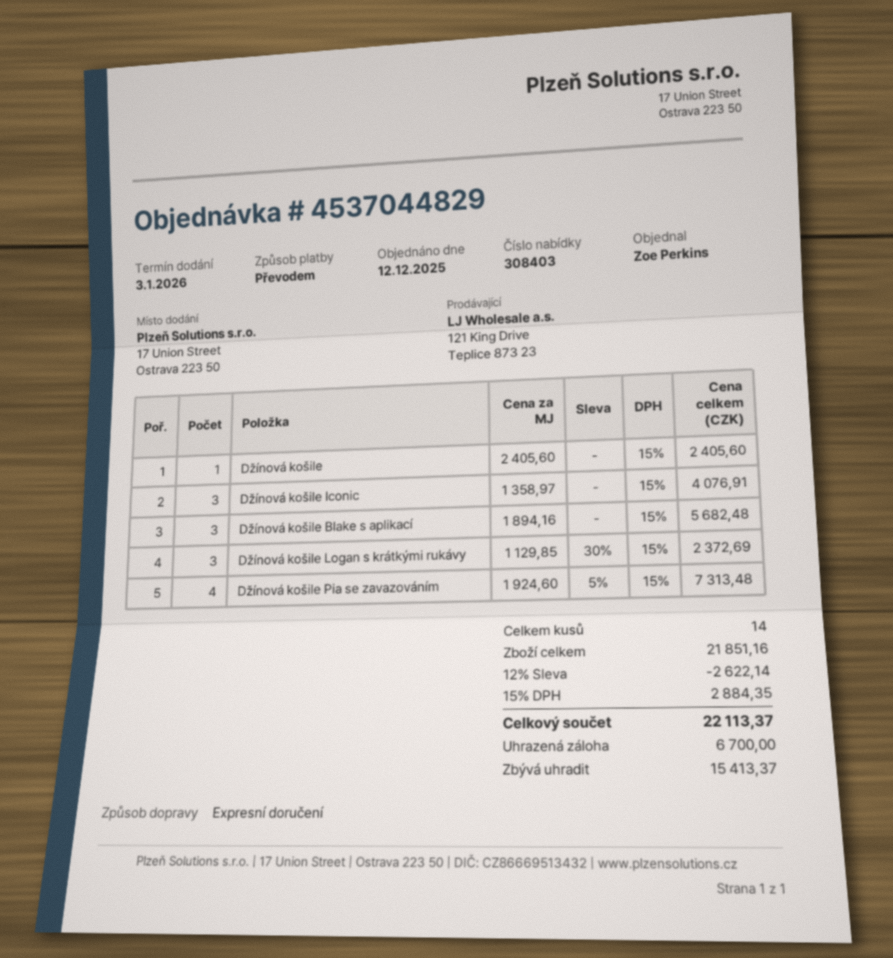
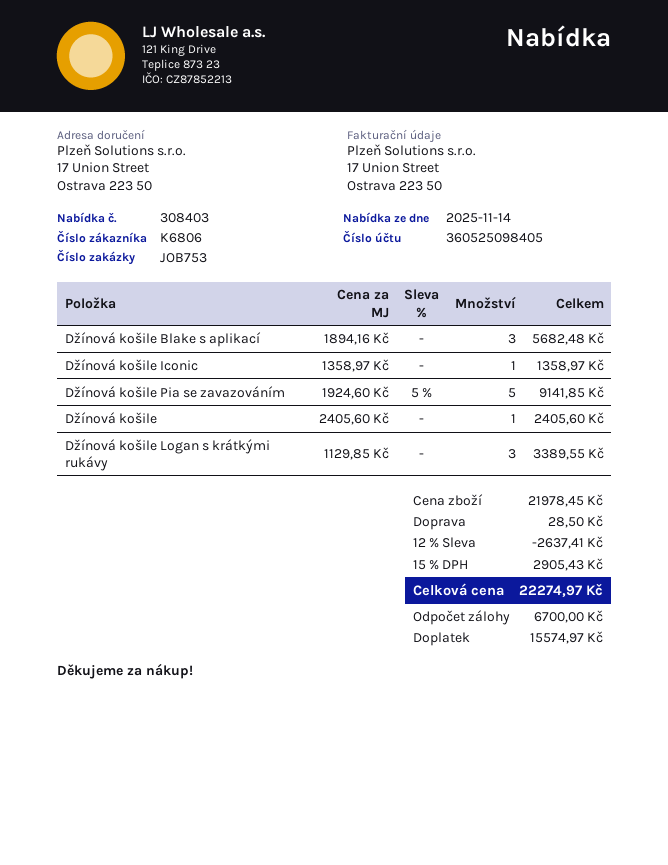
Džínová košile Iconic: 3 x 1358.97 = 4076.91 -> 1 x 1358.97 = 1358.97
Džínová košile Logan s krátkými rukávy: 3 x 1129.85 - 30% = 2372.69 -> 3 x 1129.85 = 3389.55
Džínová košile Pia se zavazováním: 4 x 1924.60 - 5% = 7313.48 -> 5 x 1924.60 - 5% = 9141.85
subtotal: 21851.16 -> 21978.45
discount: 12% = 2622.14 -> 12% = 2637.41
shipping: none -> 28.50
tax: 15% = 2884.35 -> 15% = 2905.43
total: 22113.37 -> 22274.97
balance: 15413.37 -> 15574.97

